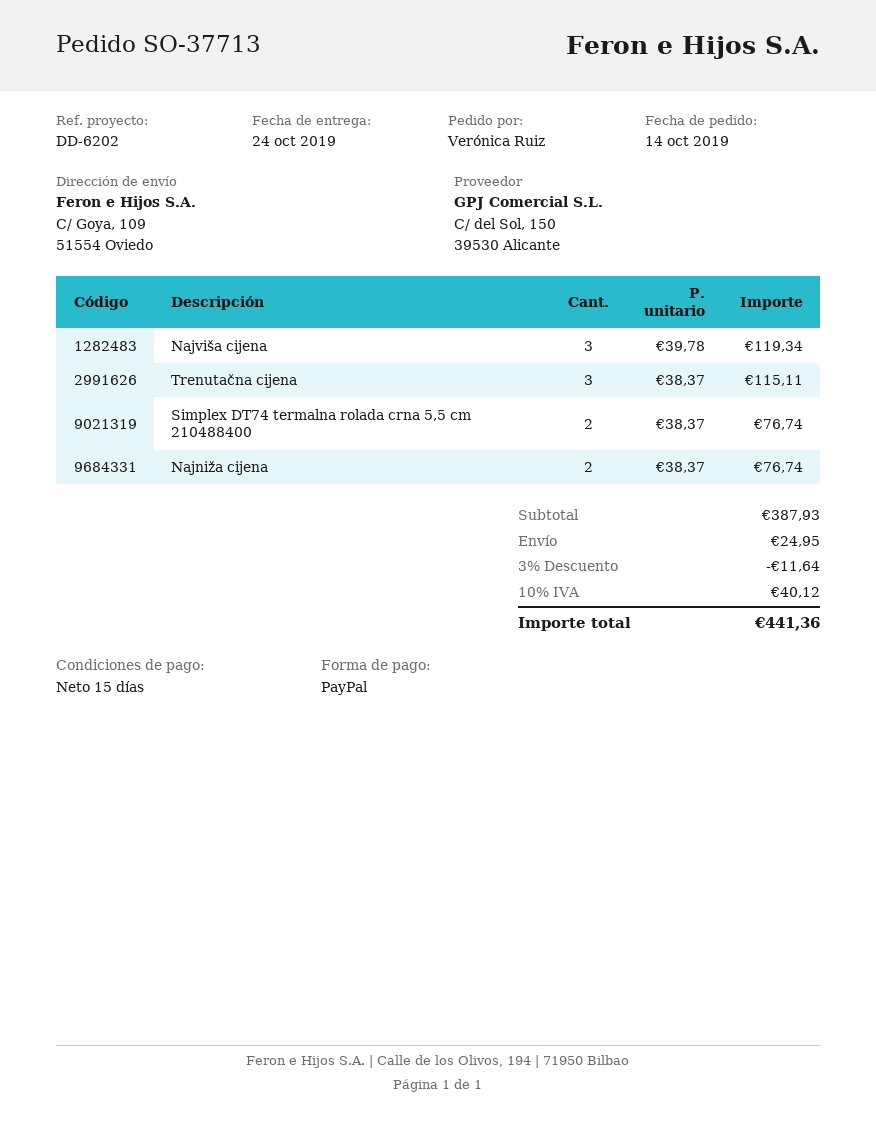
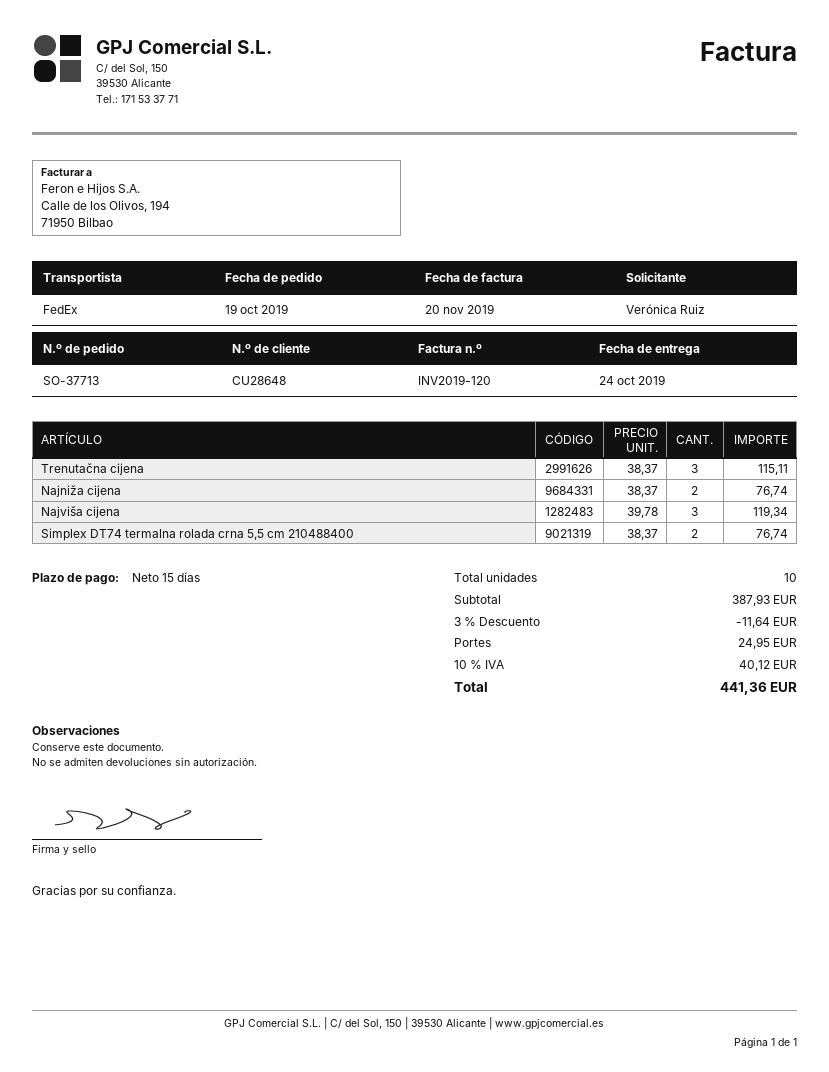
order date: 2019-10-14 -> 2019-10-19

